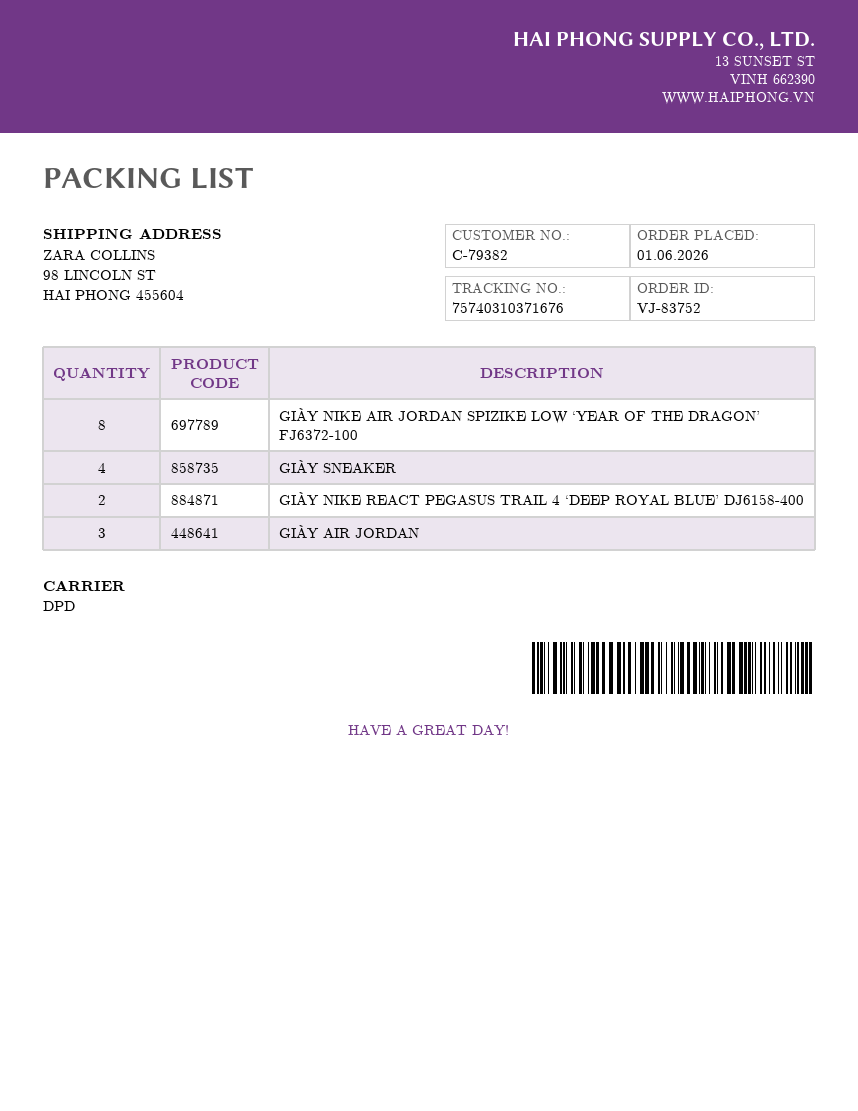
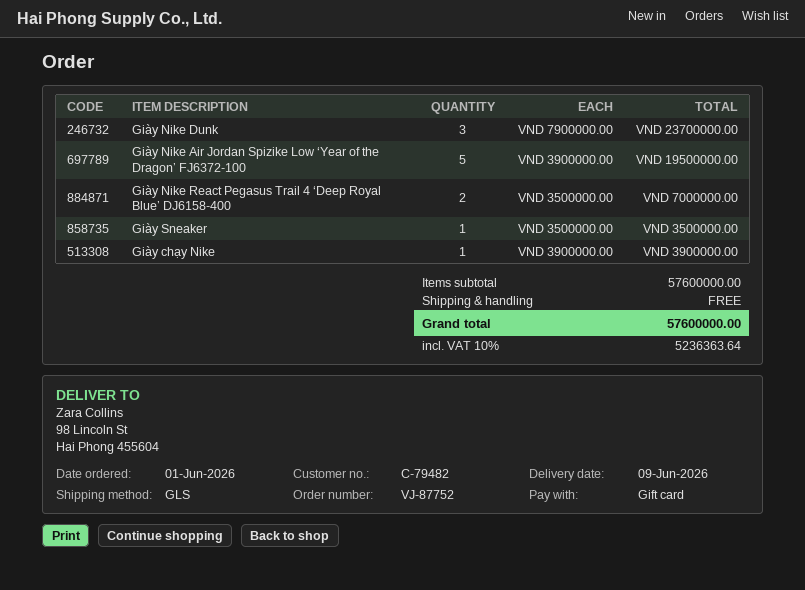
order number: VJ-83752 -> VJ-87752
customer number: C-79382 -> C-79482
shipping method: DPD -> GLS
GIÀY NIKE AIR JORDAN SPIZIKE LOW ‘YEAR OF THE DRAGON’ FJ6372-100: 8 -> 5
GIÀY SNEAKER: 4 -> 1
GIÀY AIR JORDAN: 3 -> none
Giày Nike Dunk: none -> 3
Giày chạy Nike: none -> 1

